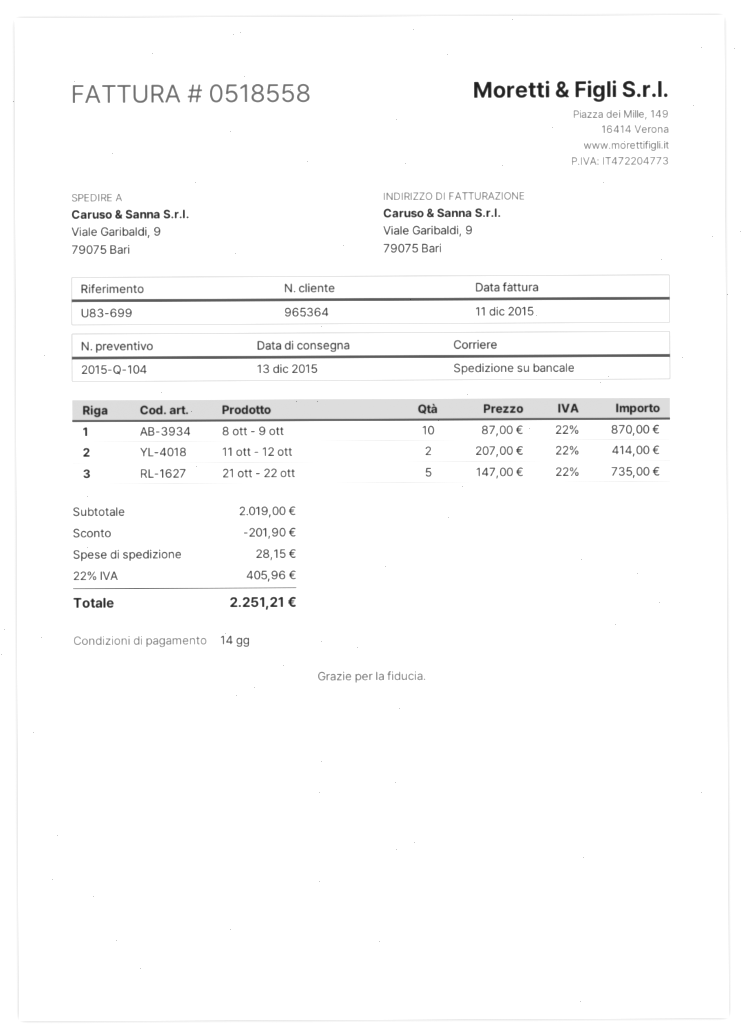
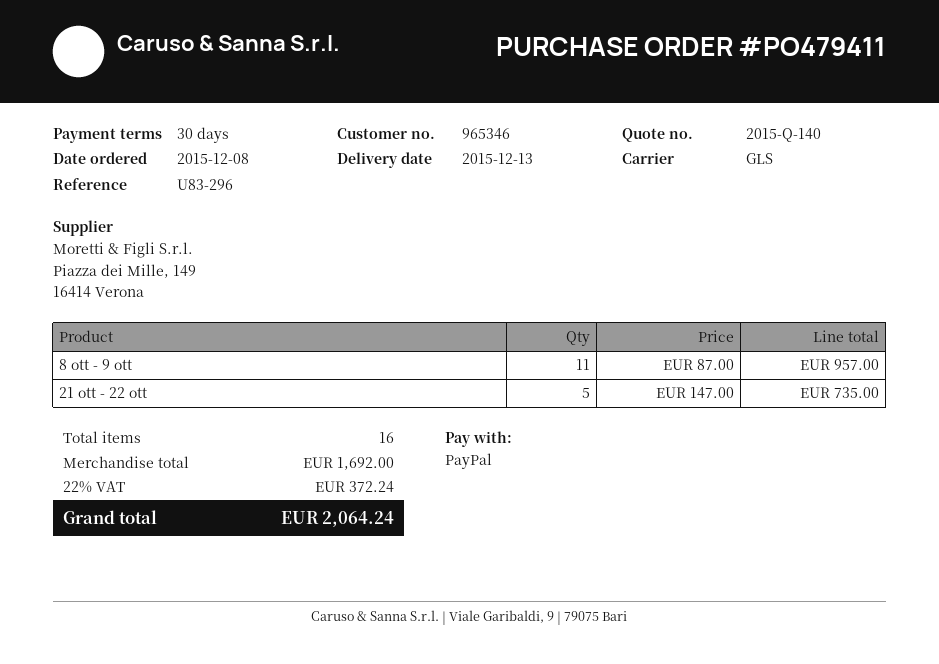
quote number: 2015-Q-104 -> 2015-Q-140
payment terms: 14 days -> 30 days
customer number: 965364 -> 965346
reference: U83-699 -> U83-296
shipping method: pallet freight -> GLS
8 ott - 9 ott: 10 x 87.00 = 870.00 -> 11 x 87.00 = 957.00
11 ott - 12 ott: 2 x 207.00 = 414.00 -> none
subtotal: 2019.00 -> 1692.00
discount: 201.90 -> none
shipping: 28.15 -> none
tax: 22% = 405.96 -> 22% = 372.24
total: 2251.21 -> 2064.24

